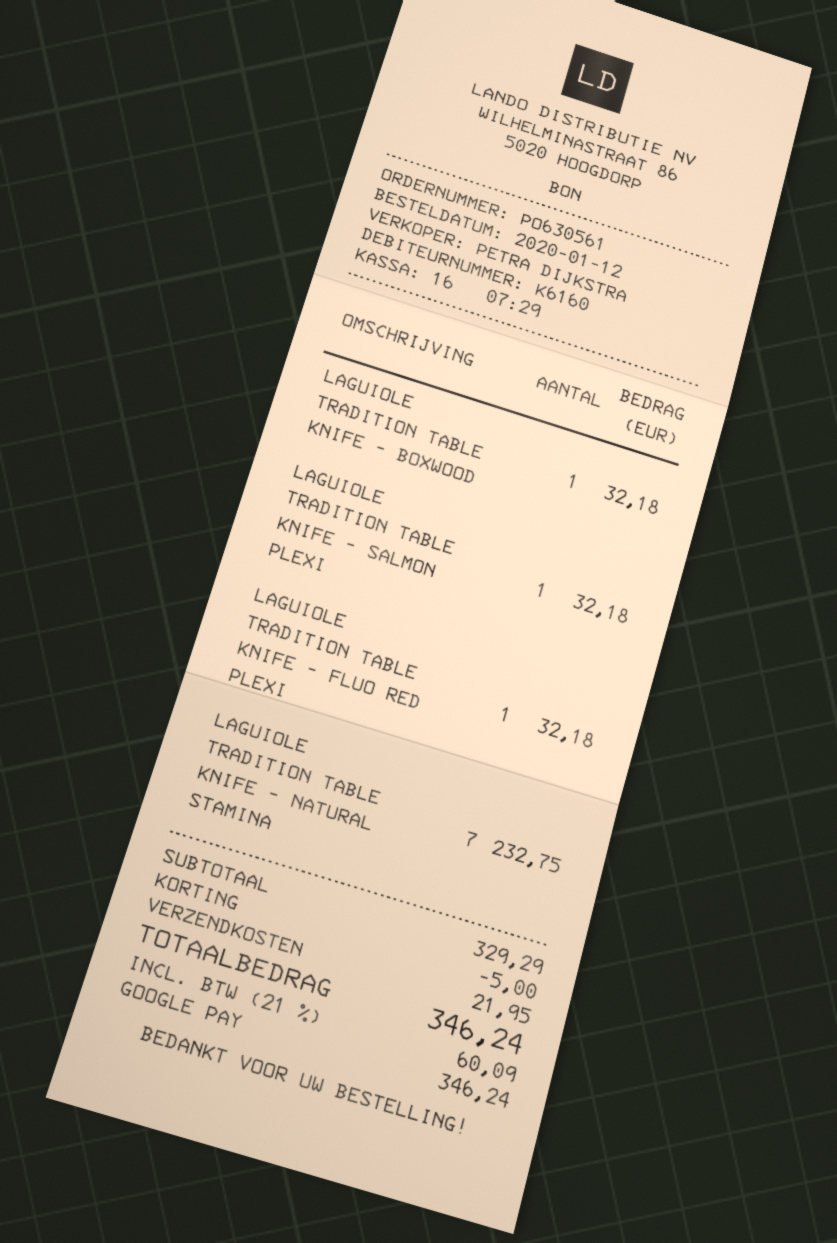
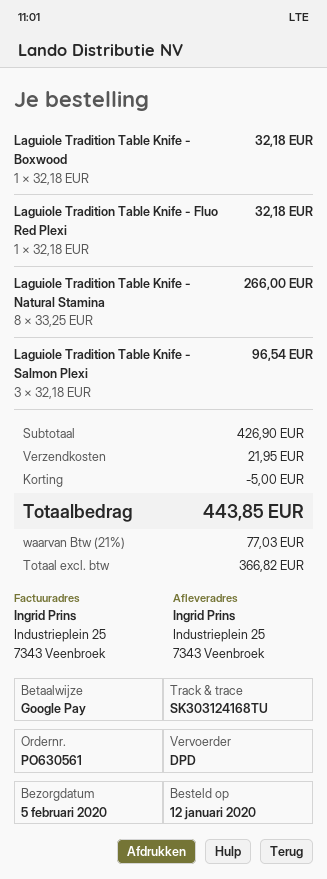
LAGUIOLE TRADITION TABLE KNIFE - SALMON PLEXI: 1 for 32.18 -> 3 for 96.54
LAGUIOLE TRADITION TABLE KNIFE - NATURAL STAMINA: 7 for 232.75 -> 8 for 266.00
subtotal: 329.29 -> 426.90
tax: 21% = 60.09 -> 21% = 77.03
total: 346.24 -> 443.85

